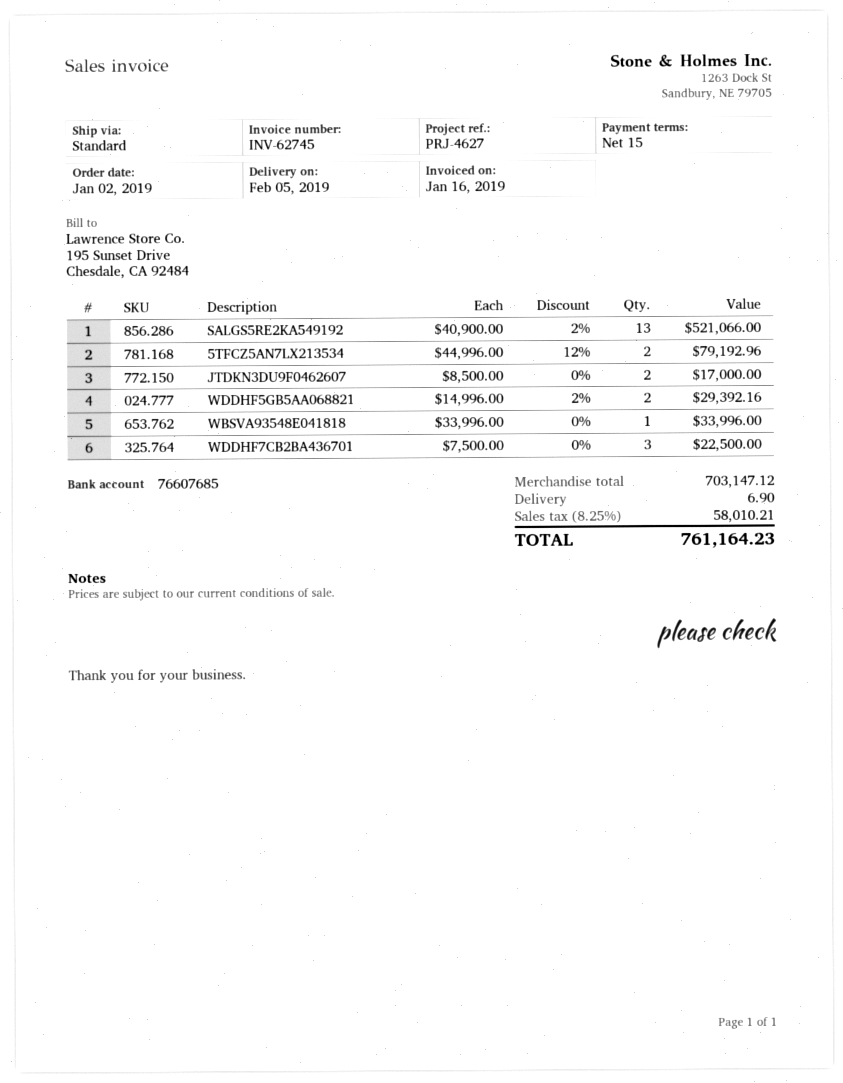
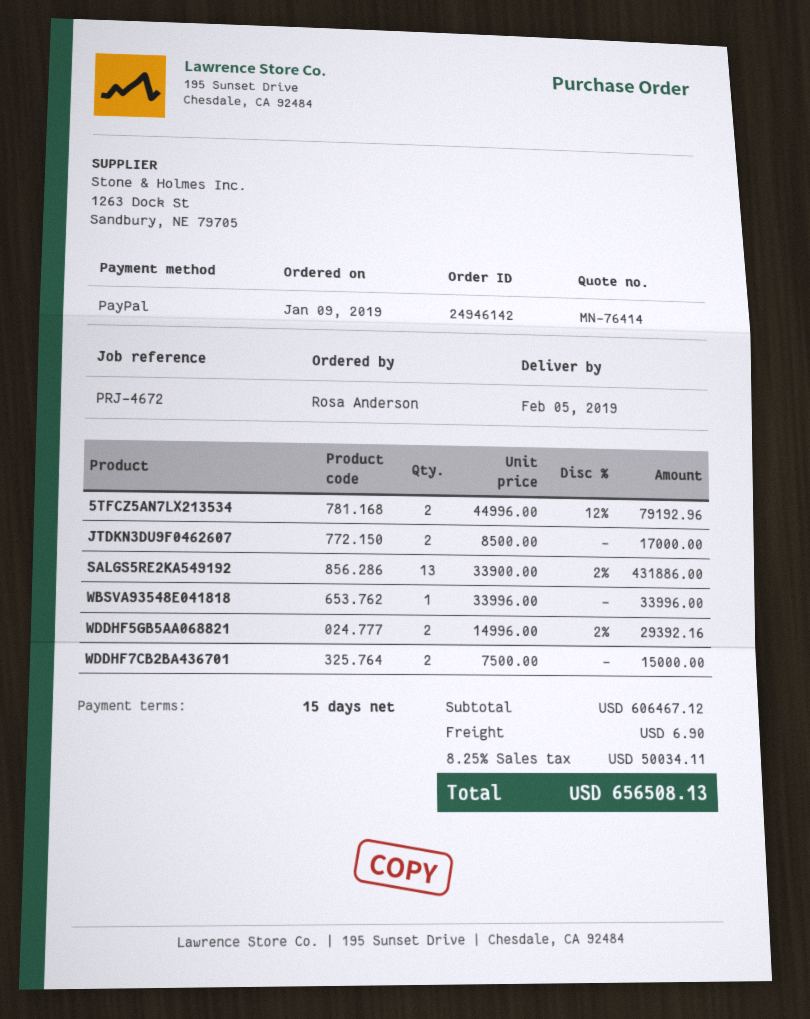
order date: 2019-01-02 -> 2019-01-09
reference: PRJ-4627 -> PRJ-4672
SALGS5RE2KA549192: 13 x 40900.00 - 2% = 521066.00 -> 13 x 33900.00 - 2% = 431886.00
WDDHF7CB2BA436701: 3 x 7500.00 = 22500.00 -> 2 x 7500.00 = 15000.00
subtotal: 703147.12 -> 606467.12
tax: 8.25% = 58010.21 -> 8.25% = 50034.11
total: 761164.23 -> 656508.13

